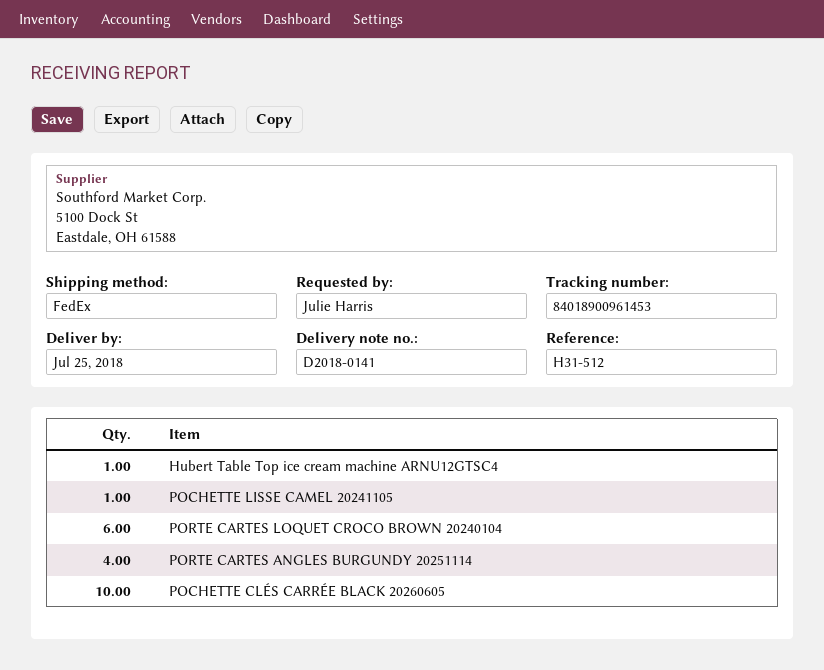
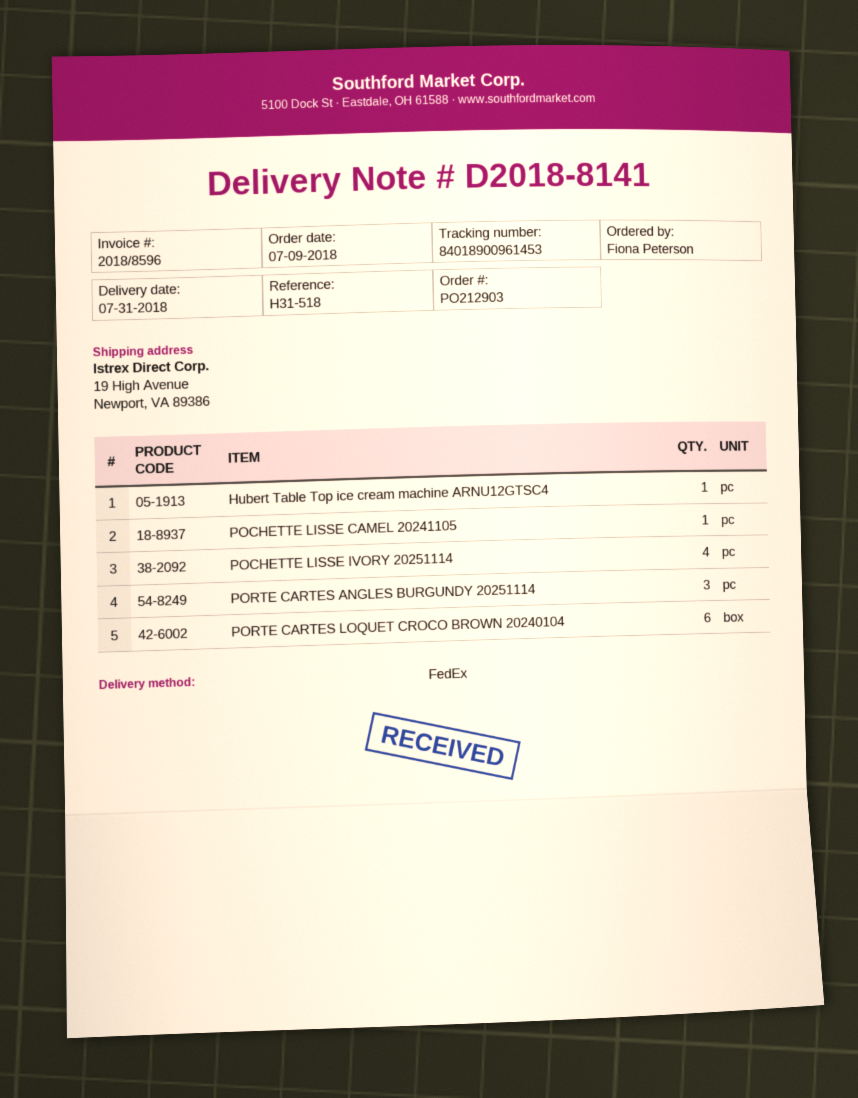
delivery note number: D2018-0141 -> D2018-8141
delivery date: 2018-07-25 -> 2018-07-31
reference: H31-512 -> H31-518
ordered by: Julie Harris -> Fiona Peterson
PORTE CARTES ANGLES BURGUNDY 20251114: 4 -> 3
POCHETTE CLÉS CARRÉE BLACK 20260605: 10 -> none
POCHETTE LISSE IVORY 20251114: none -> 4

